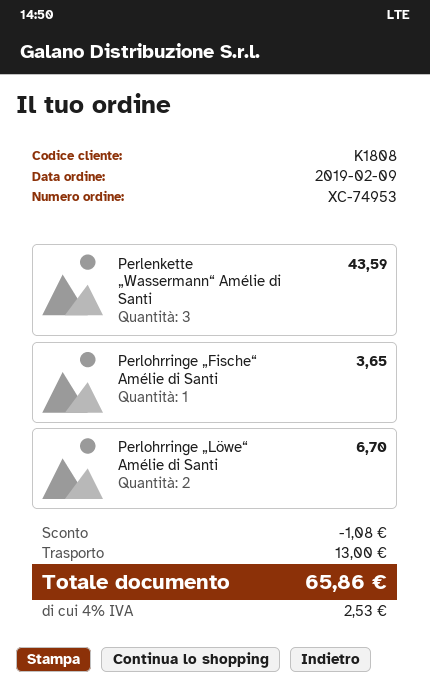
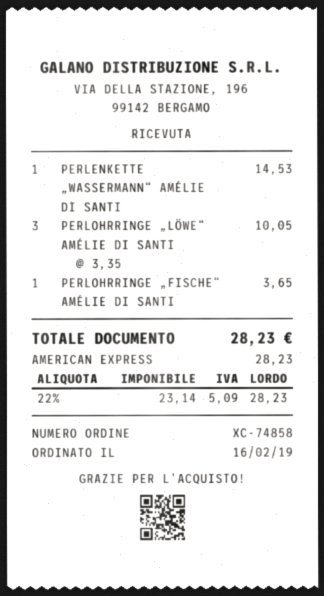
order number: XC-74953 -> XC-74858
order date: 2019-02-09 -> 2019-02-16
Perlenkette „Wassermann“ Amélie di Santi: 3 for 43.59 -> 1 for 14.53
Perlohrringe „Löwe“ Amélie di Santi: 2 for 6.70 -> 3 for 10.05
discount: 1.08 -> none
shipping: 13.00 -> none
tax: 4% = 2.53 -> 22% = 5.09
total: 65.86 -> 28.23

